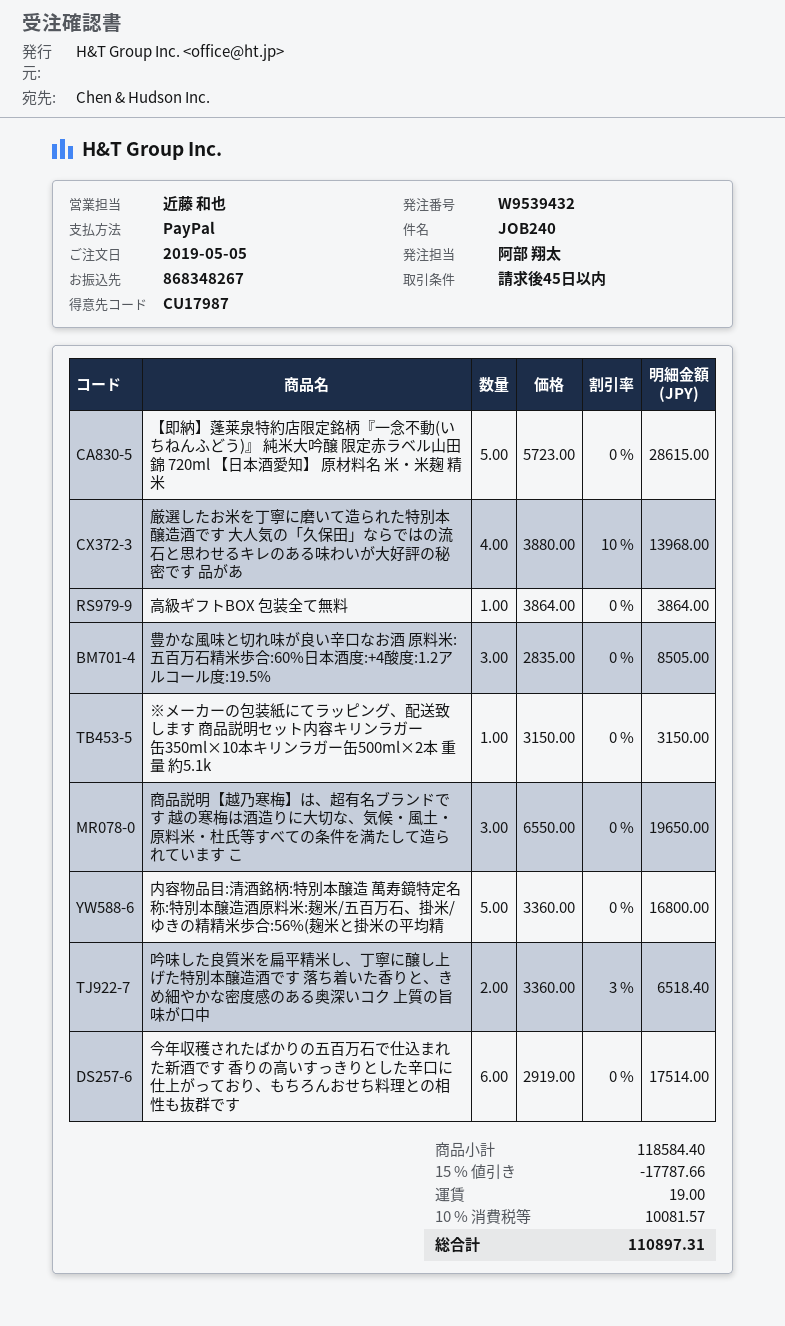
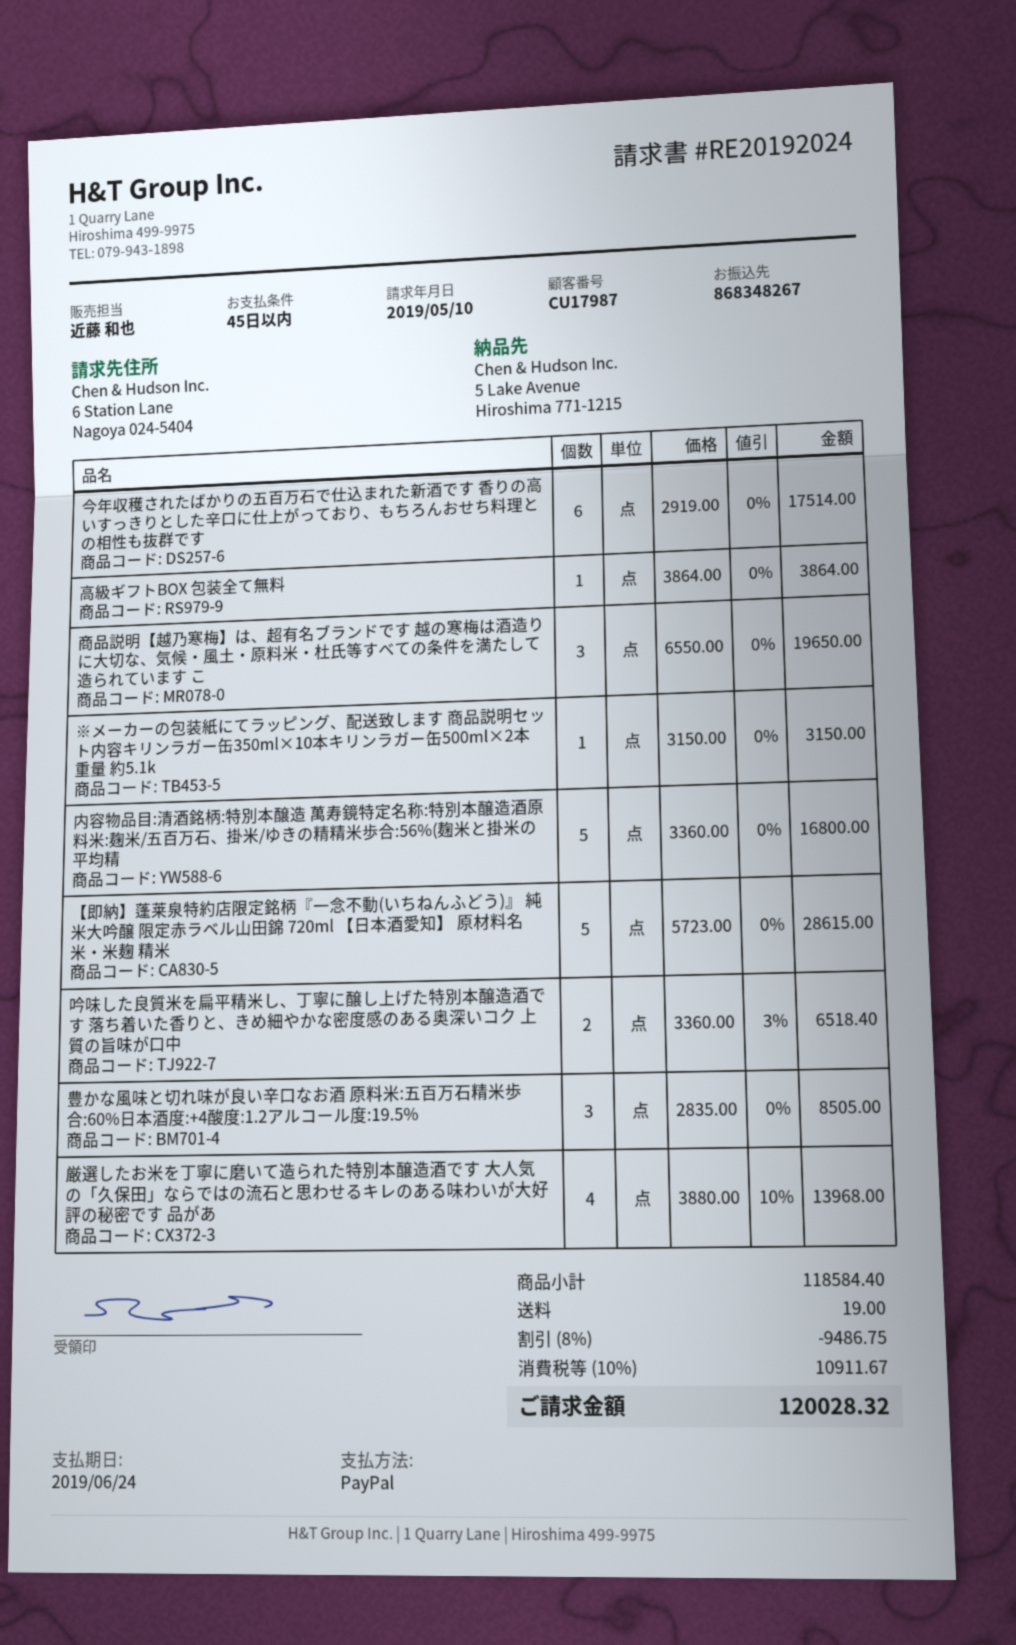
discount: 15% = 17787.66 -> 8% = 9486.75
tax: 10% = 10081.57 -> 10% = 10911.67
total: 110897.31 -> 120028.32

